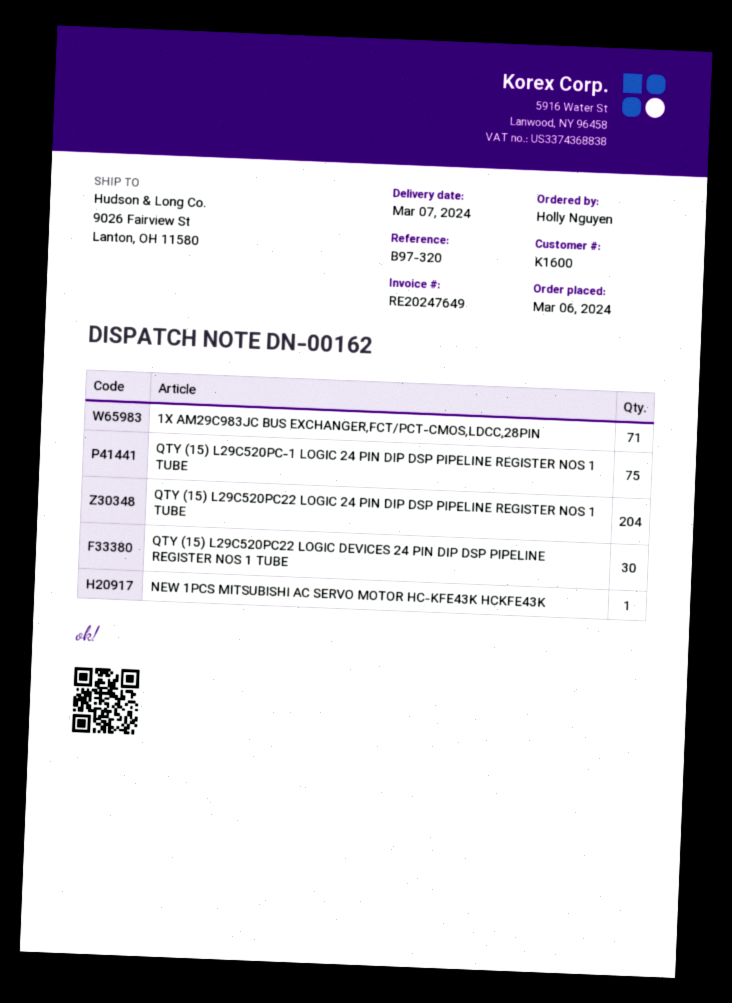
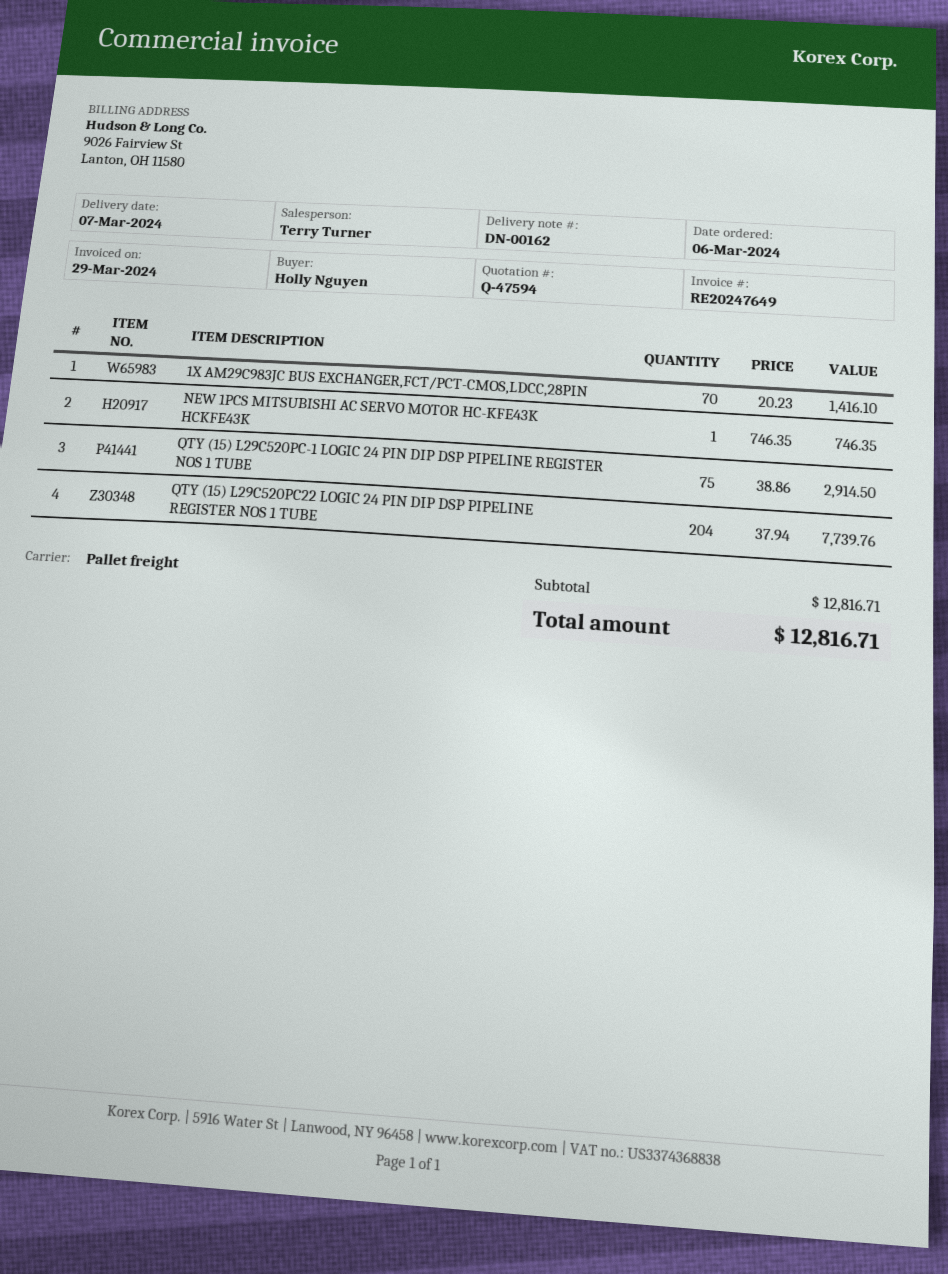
1X AM29C983JC BUS EXCHANGER,FCT/PCT-CMOS,LDCC,28PIN: 71 -> 70
QTY (15) L29C520PC22 LOGIC DEVICES 24 PIN DIP DSP PIPELINE REGISTER NOS 1 TUBE: 30 -> none

